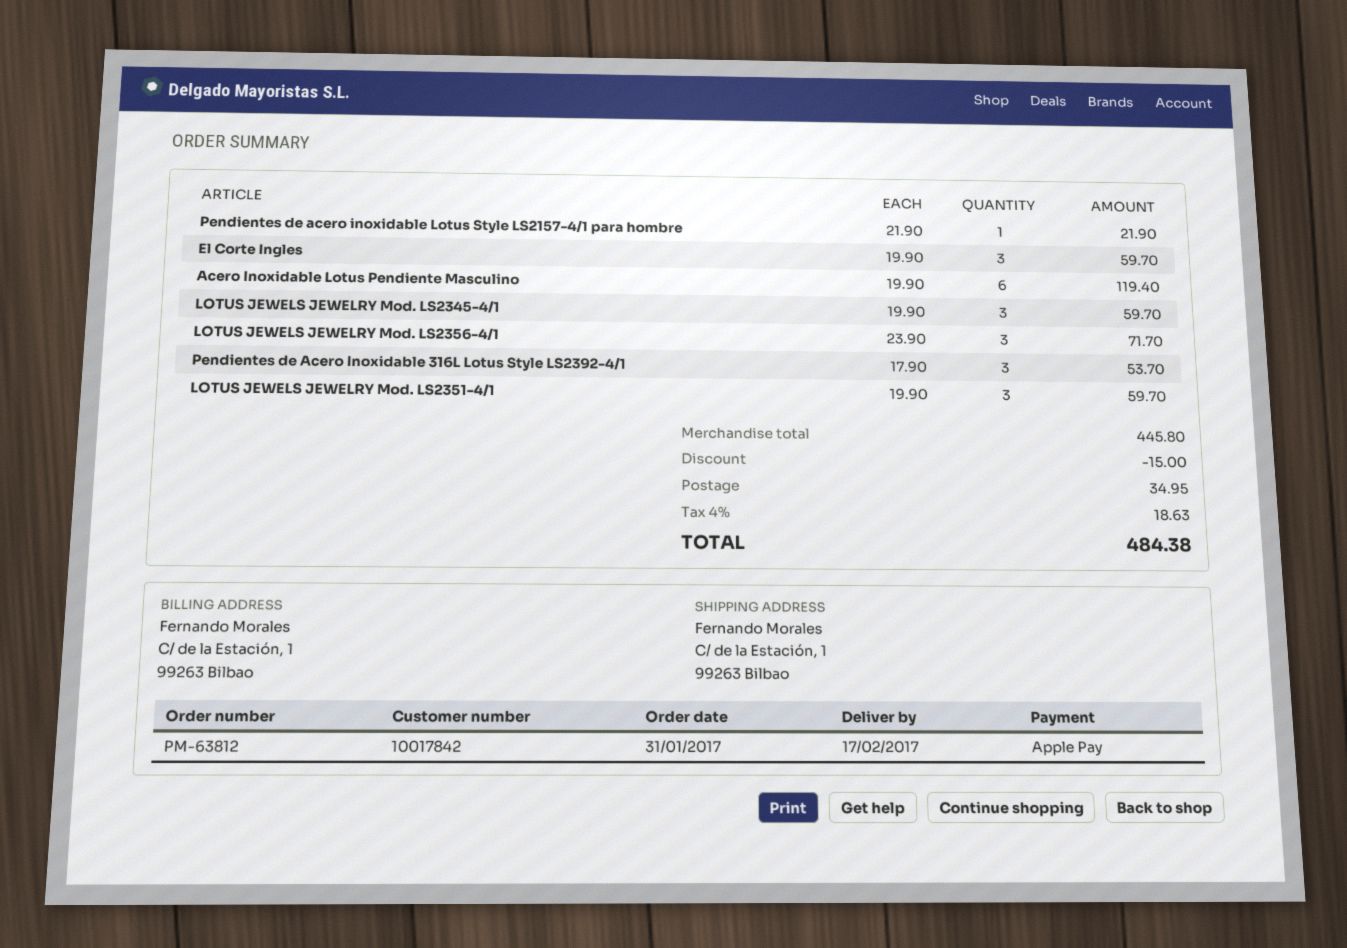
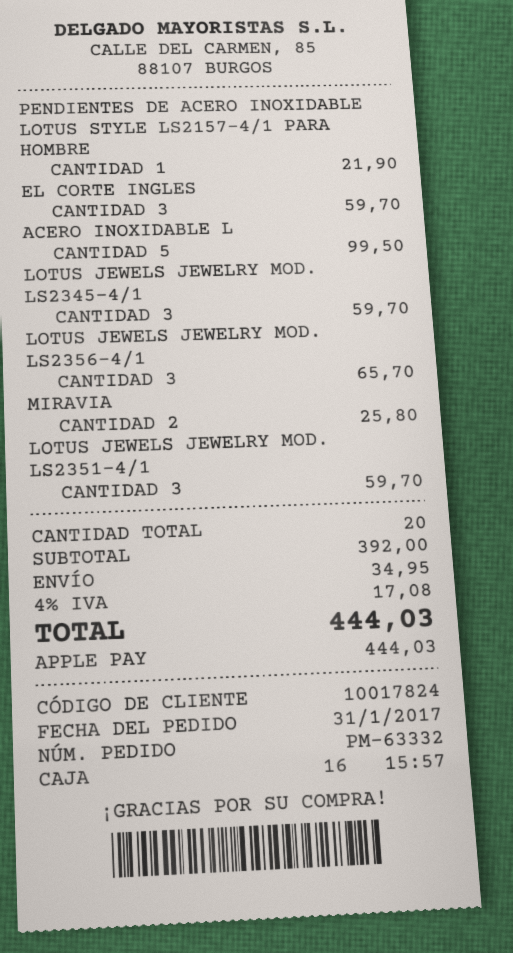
order number: PM-63812 -> PM-63332
customer number: 10017842 -> 10017824
Acero Inoxidable Lotus Pendiente Masculino: 6 for 119.40 -> 5 for 99.50
LOTUS JEWELS JEWELRY Mod. LS2356-4/1: 3 for 71.70 -> 3 for 65.70
Pendientes de Acero Inoxidable 316L Lotus Style LS2392-4/1: 3 for 53.70 -> none
MIRAVIA: none -> 2 for 25.80
subtotal: 445.80 -> 392.00
discount: 15.00 -> none
tax: 4% = 18.63 -> 4% = 17.08
total: 484.38 -> 444.03

